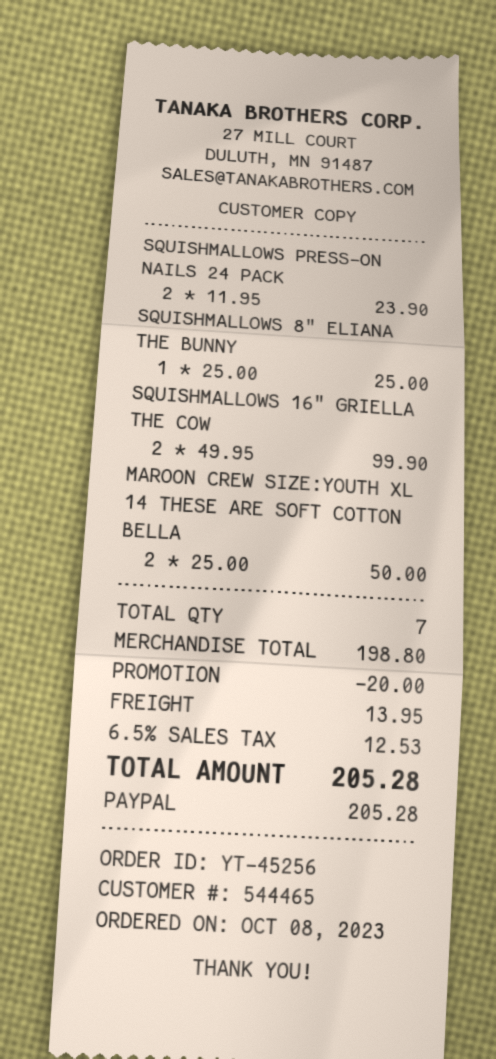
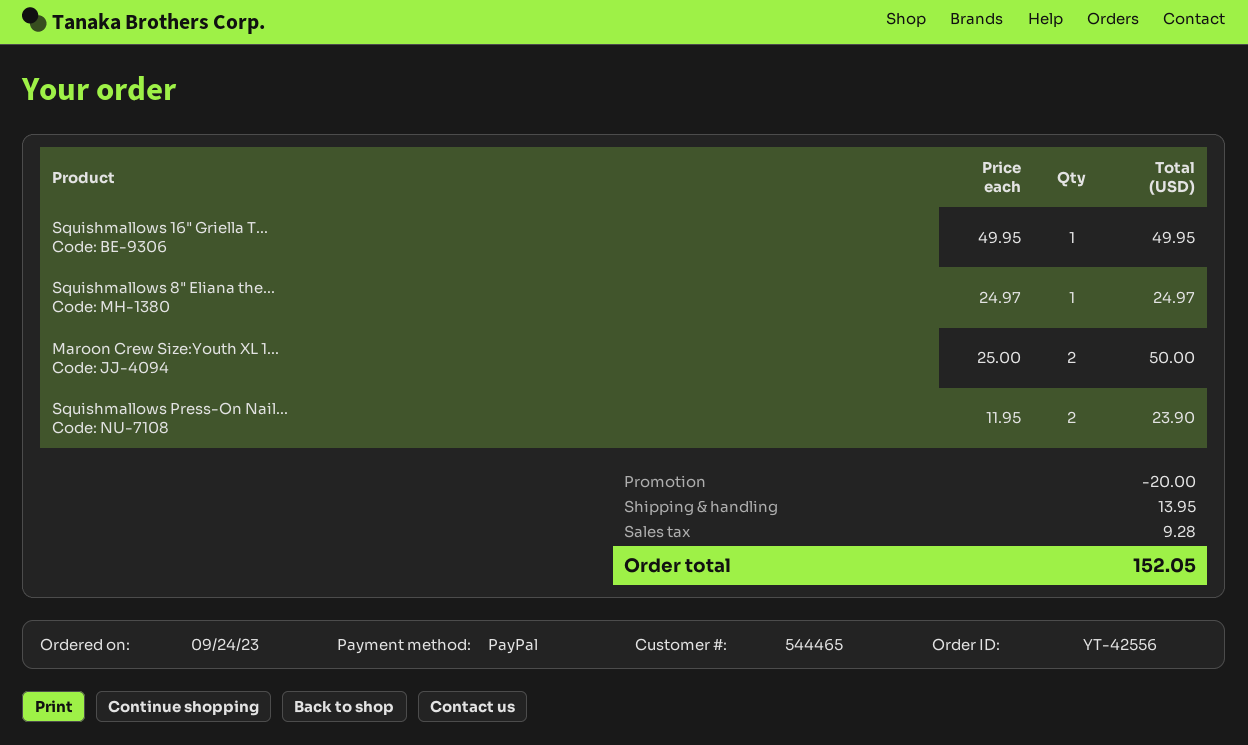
order number: YT-45256 -> YT-42556
order date: 2023-10-08 -> 2023-09-24
SQUISHMALLOWS 8" ELIANA THE BUNNY: 1 x 25.00 = 25.00 -> 1 x 24.97 = 24.97
SQUISHMALLOWS 16" GRIELLA THE COW: 2 x 49.95 = 99.90 -> 1 x 49.95 = 49.95
tax: 12.53 -> 9.28
total: 205.28 -> 152.05

